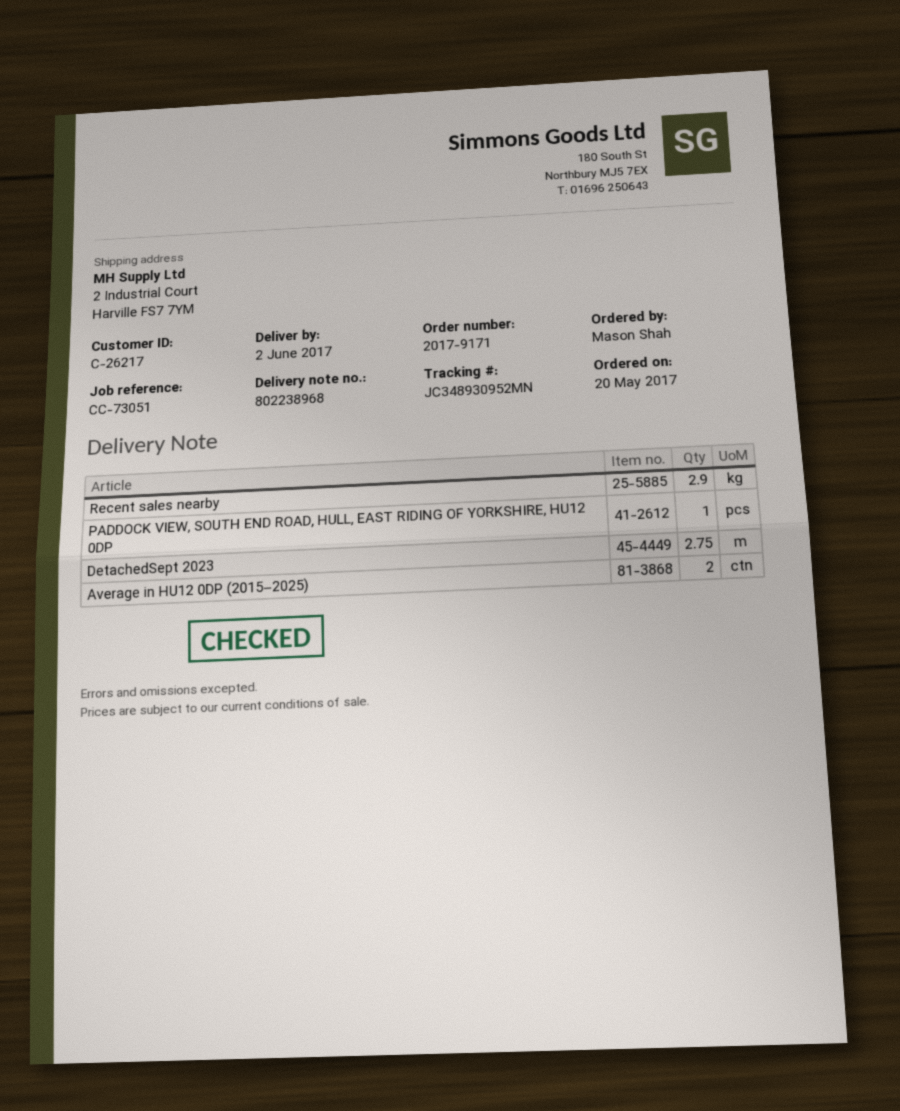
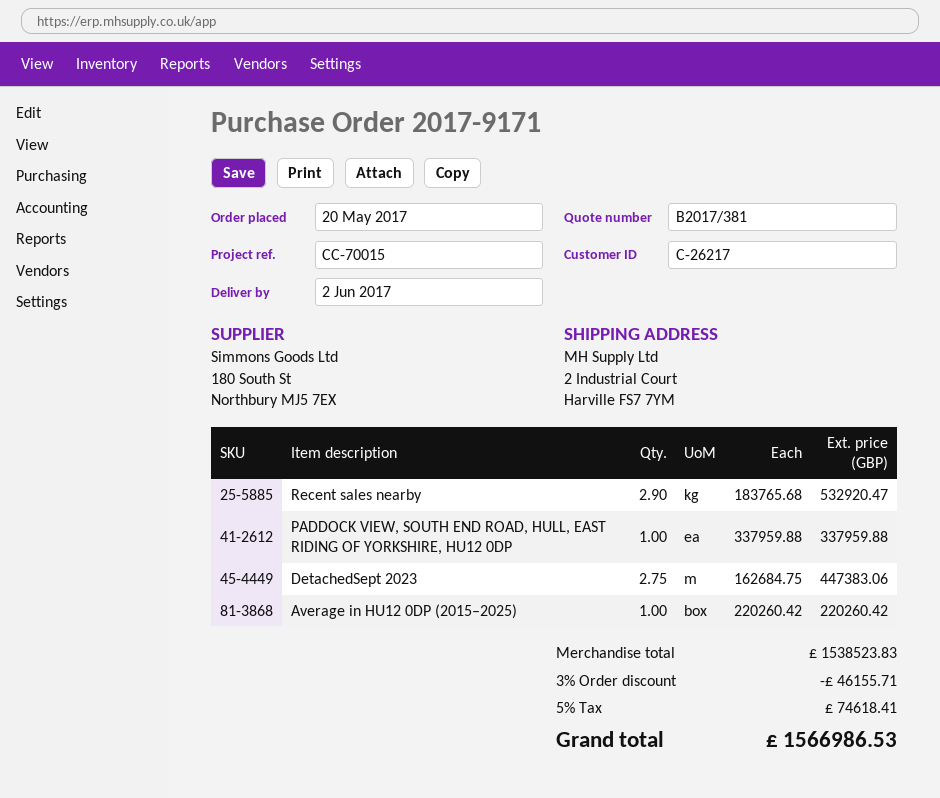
reference: CC-73051 -> CC-70015
Average in HU12 0DP (2015–2025): 2 -> 1

